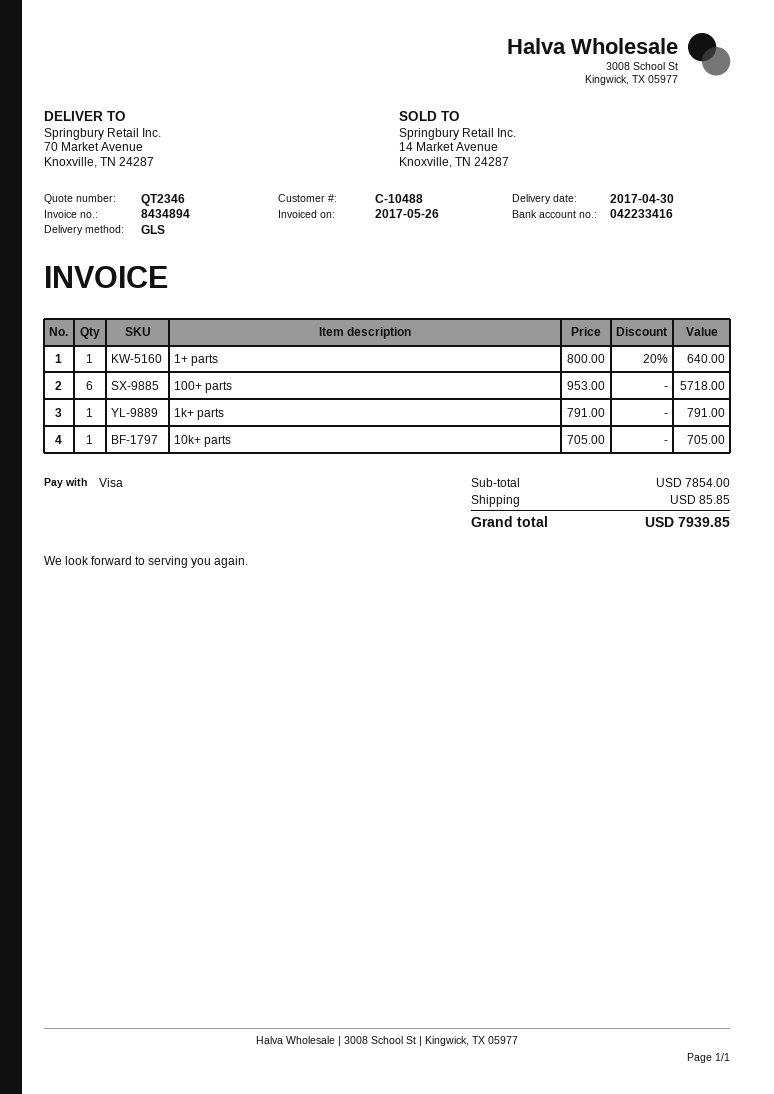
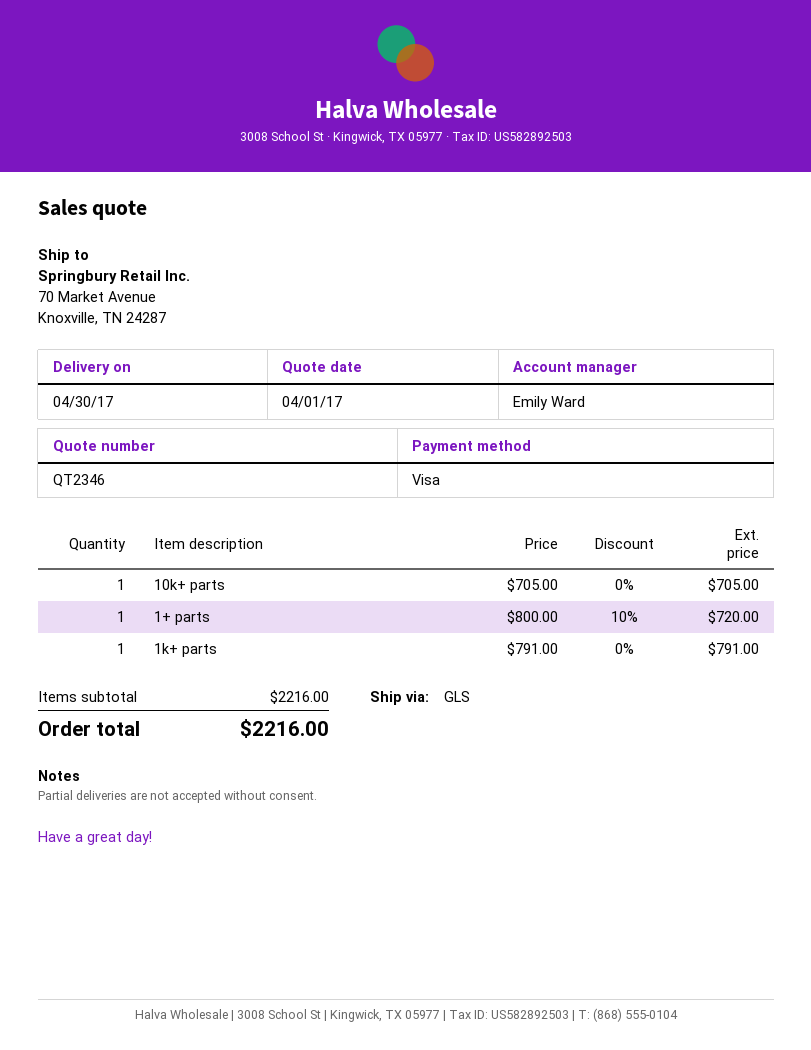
1+ parts: 1 x 800.00 - 20% = 640.00 -> 1 x 800.00 - 10% = 720.00
100+ parts: 6 x 953.00 = 5718.00 -> none
subtotal: 7854.00 -> 2216.00
shipping: 85.85 -> none
total: 7939.85 -> 2216.00

